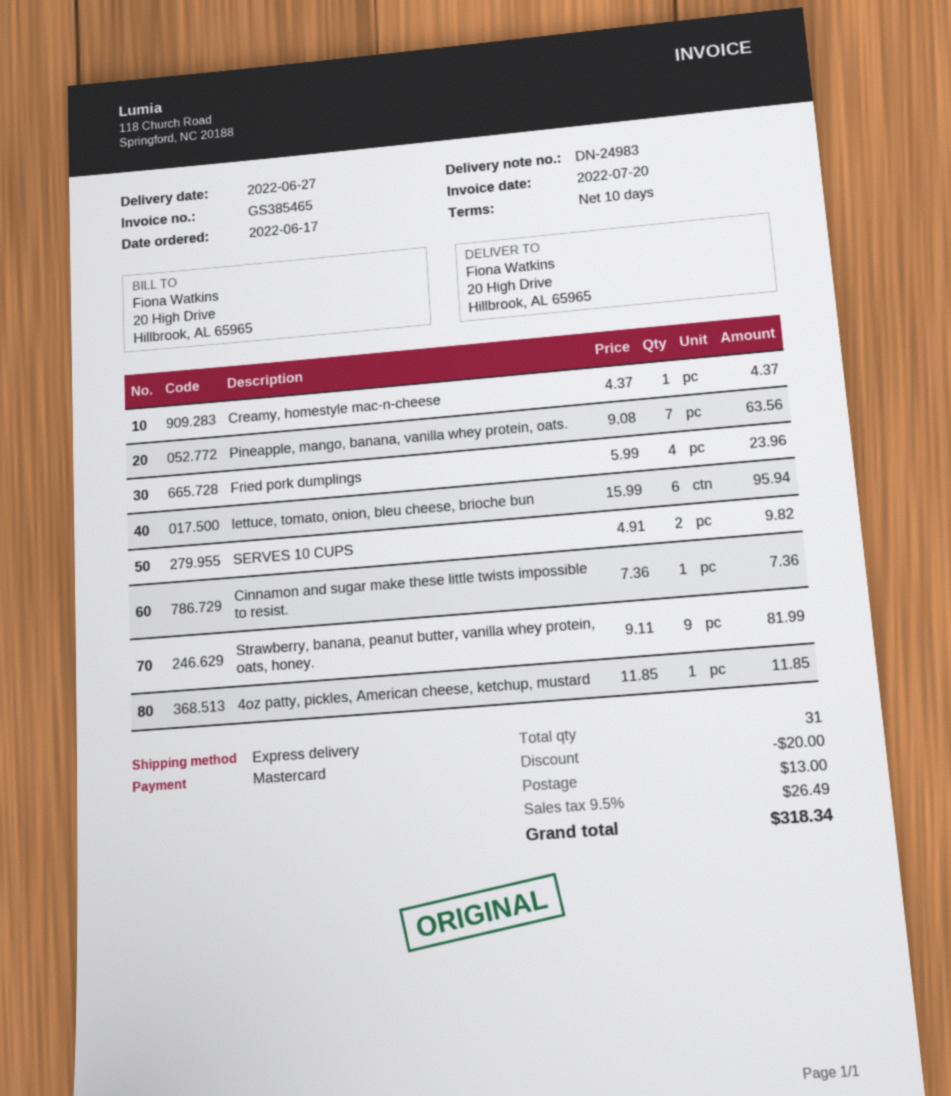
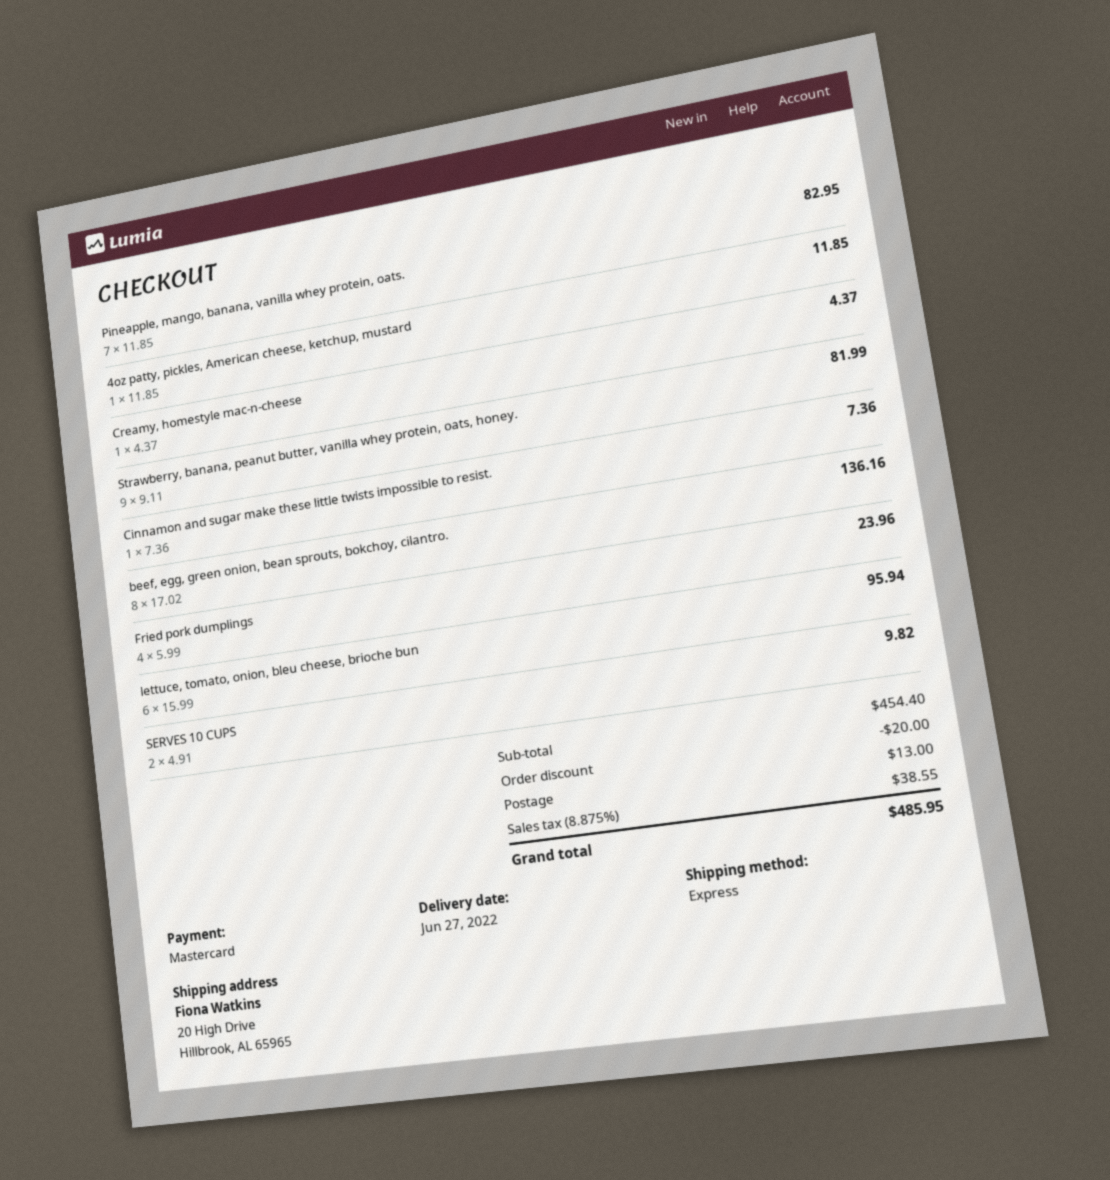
Pineapple, mango, banana, vanilla whey protein, oats.: 7 x 9.08 = 63.56 -> 7 x 11.85 = 82.95
beef, egg, green onion, bean sprouts, bokchoy, cilantro.: none -> 8 x 17.02 = 136.16
tax: 9.5% = 26.49 -> 8.875% = 38.55
total: 318.34 -> 485.95

